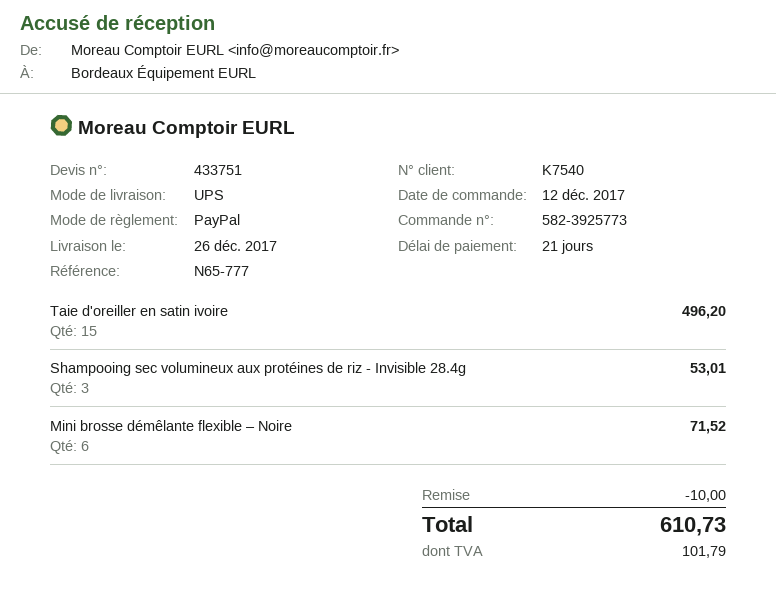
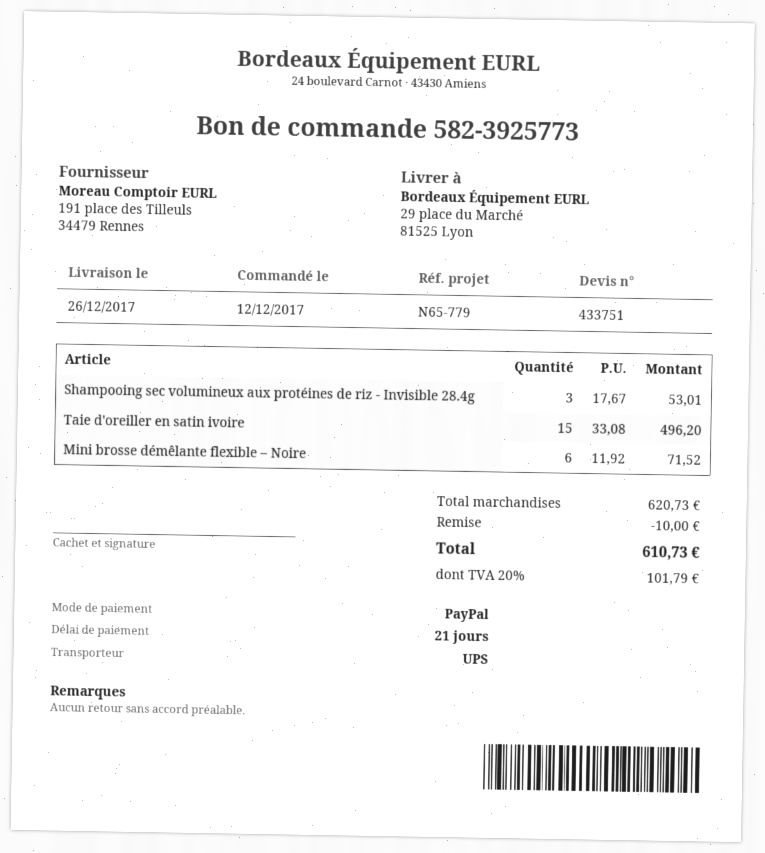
reference: N65-777 -> N65-779

